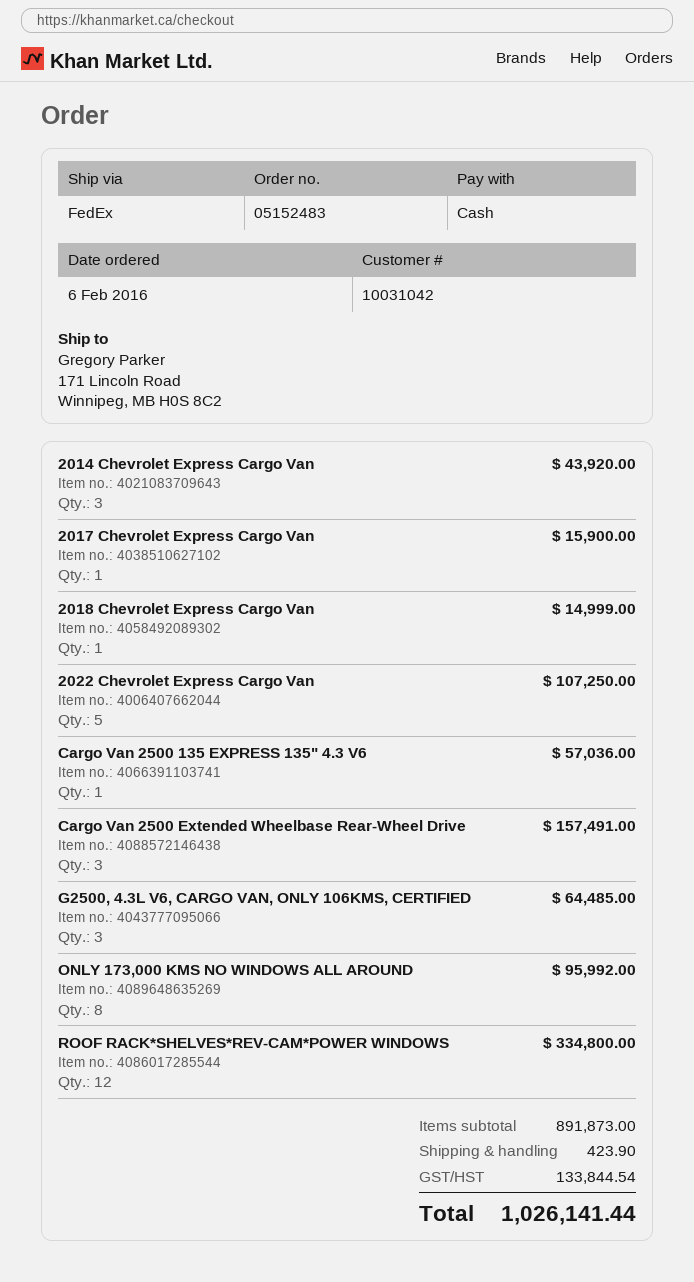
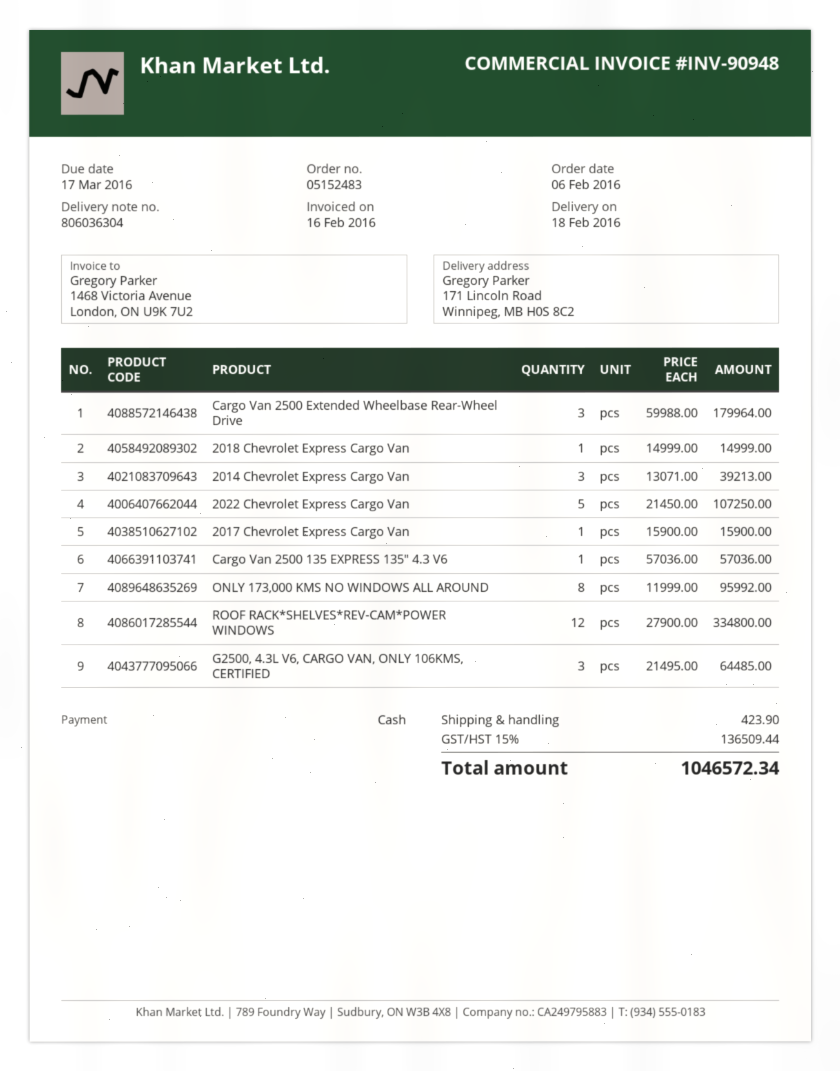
2014 Chevrolet Express Cargo Van: 3 for 43920.00 -> 3 for 39213.00
Cargo Van 2500 Extended Wheelbase Rear-Wheel Drive: 3 for 157491.00 -> 3 for 179964.00
tax: 133844.54 -> 136509.44
total: 1026141.44 -> 1046572.34

